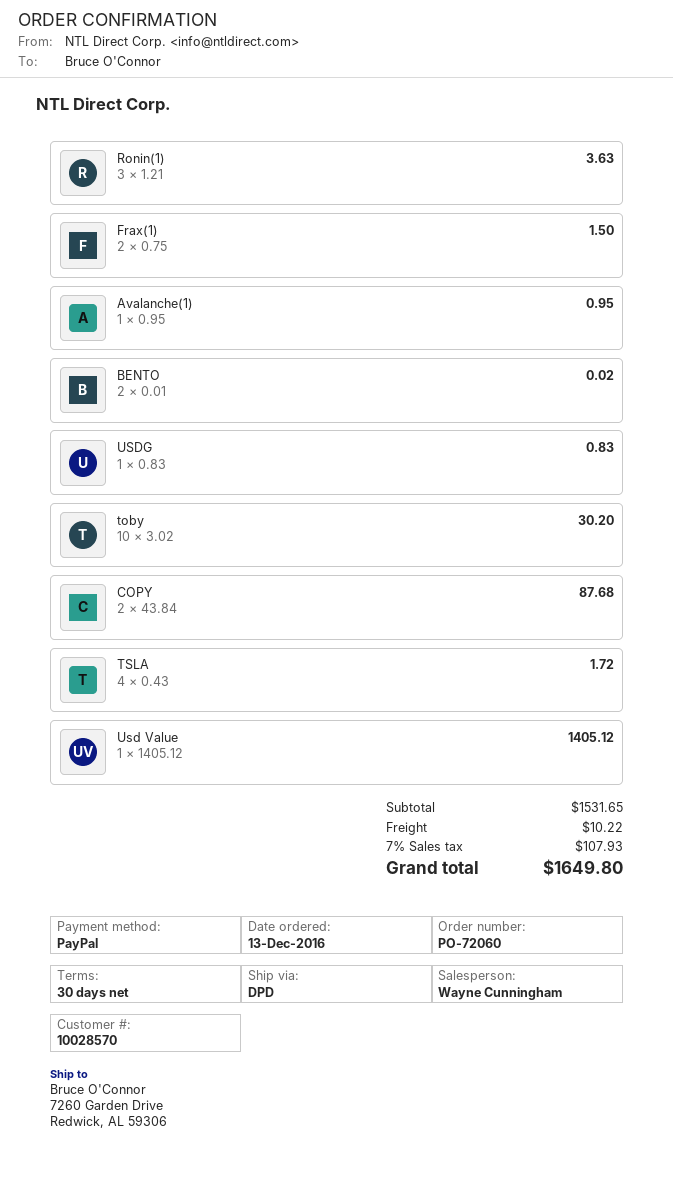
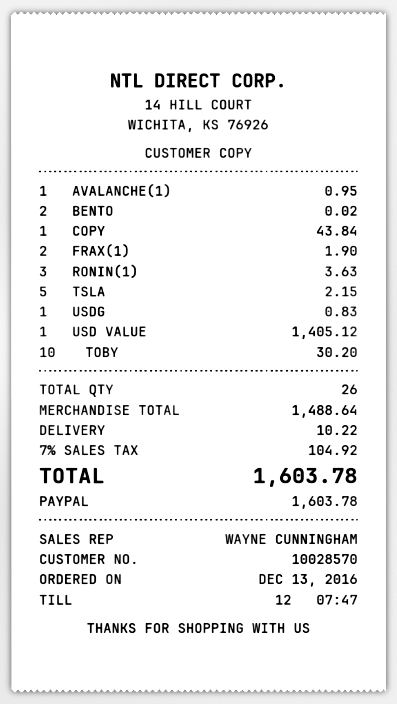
Frax(1): 2 for 1.50 -> 2 for 1.90
COPY: 2 for 87.68 -> 1 for 43.84
TSLA: 4 for 1.72 -> 5 for 2.15
subtotal: 1531.65 -> 1488.64
tax: 7% = 107.93 -> 7% = 104.92
total: 1649.80 -> 1603.78

